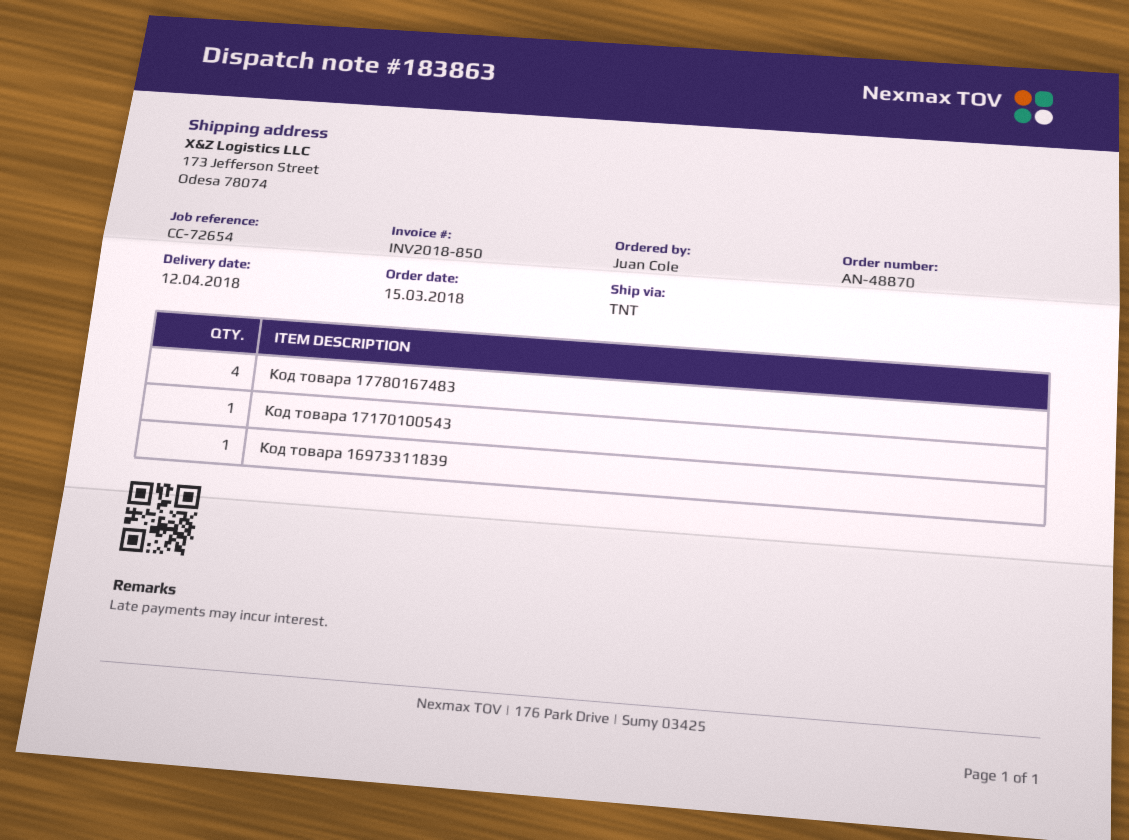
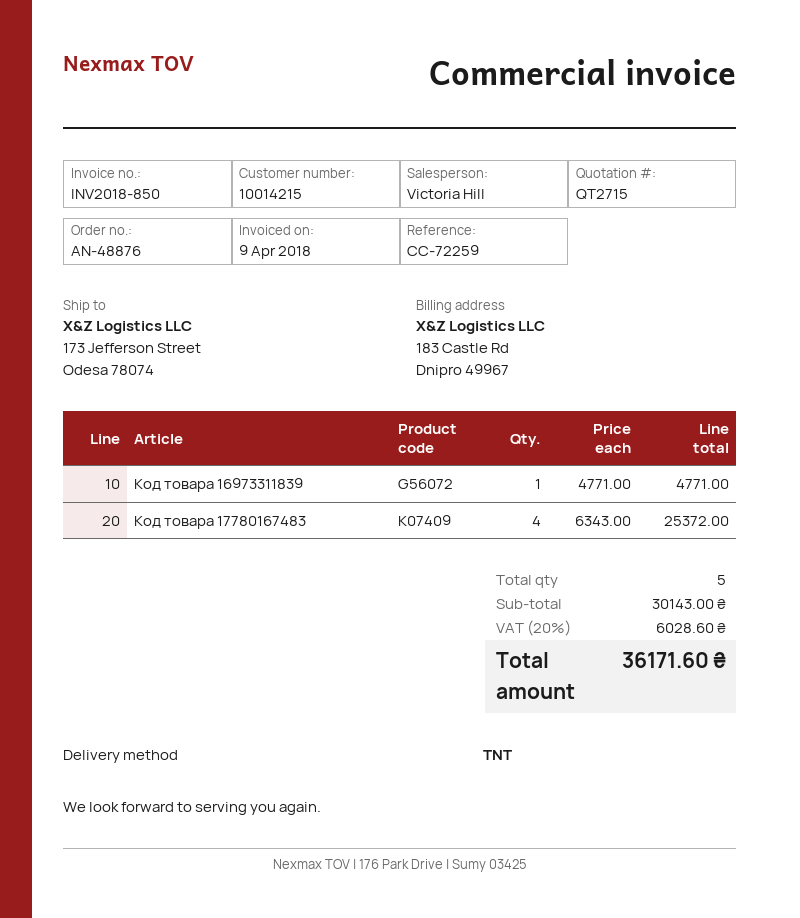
order number: AN-48870 -> AN-48876
reference: CC-72654 -> CC-72259
Код товара 17170100543: 1 -> none

